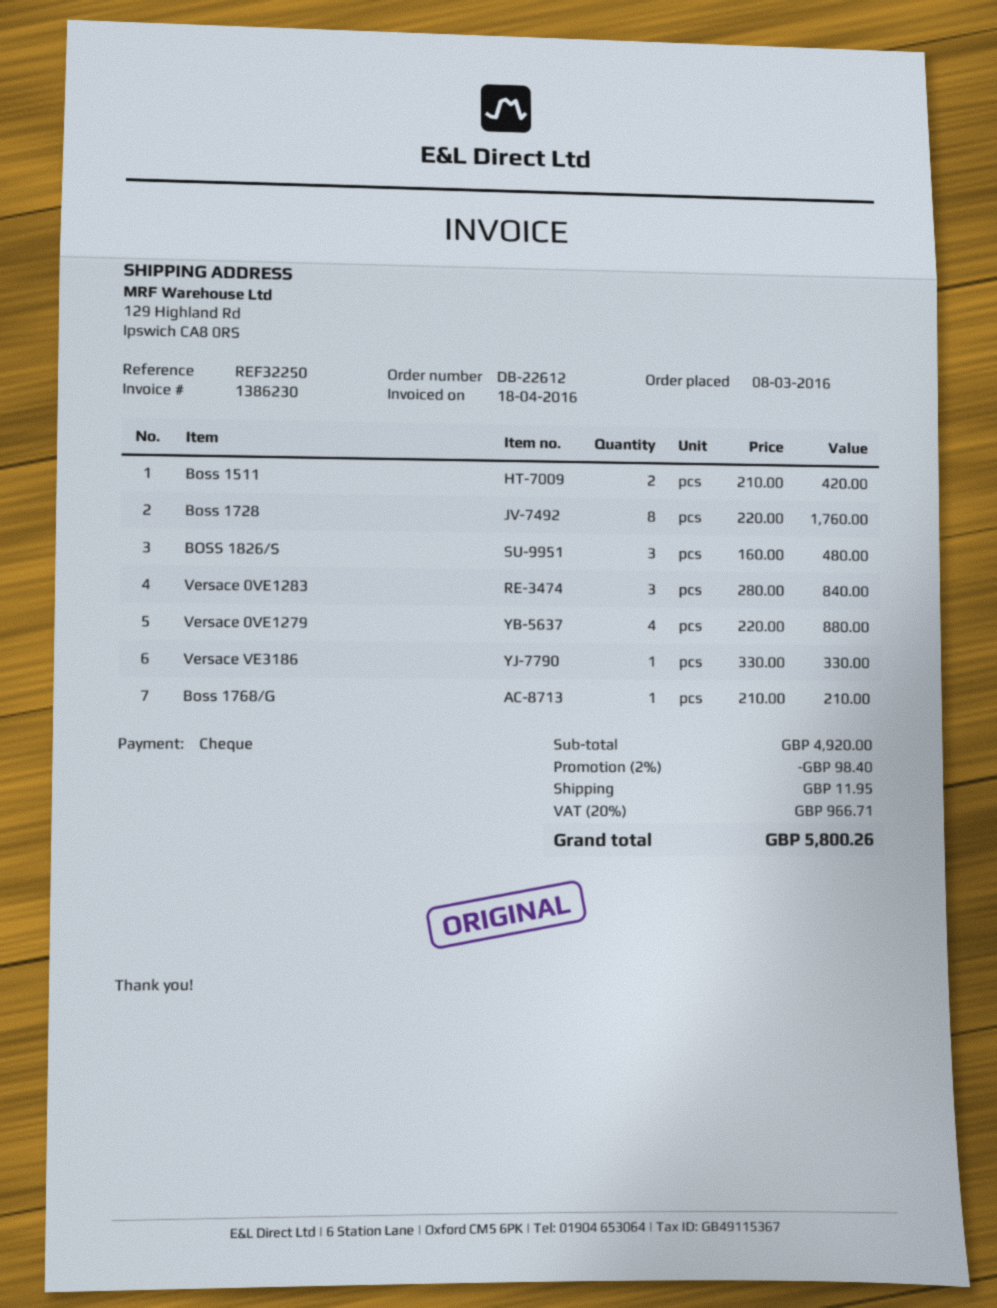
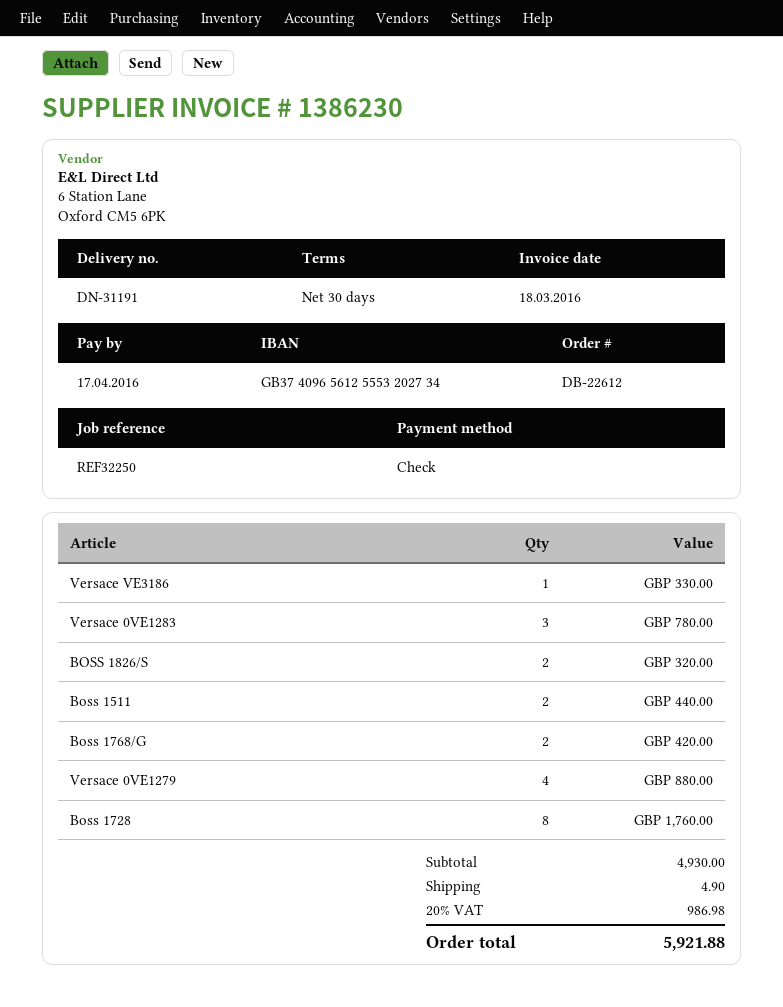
invoice date: 2016-04-18 -> 2016-03-18
Boss 1511: 2 for 420.00 -> 2 for 440.00
BOSS 1826/S: 3 for 480.00 -> 2 for 320.00
Versace 0VE1283: 3 for 840.00 -> 3 for 780.00
Boss 1768/G: 1 for 210.00 -> 2 for 420.00
subtotal: 4920.00 -> 4930.00
discount: 2% = 98.40 -> none
shipping: 11.95 -> 4.90
tax: 20% = 966.71 -> 20% = 986.98
total: 5800.26 -> 5921.88

